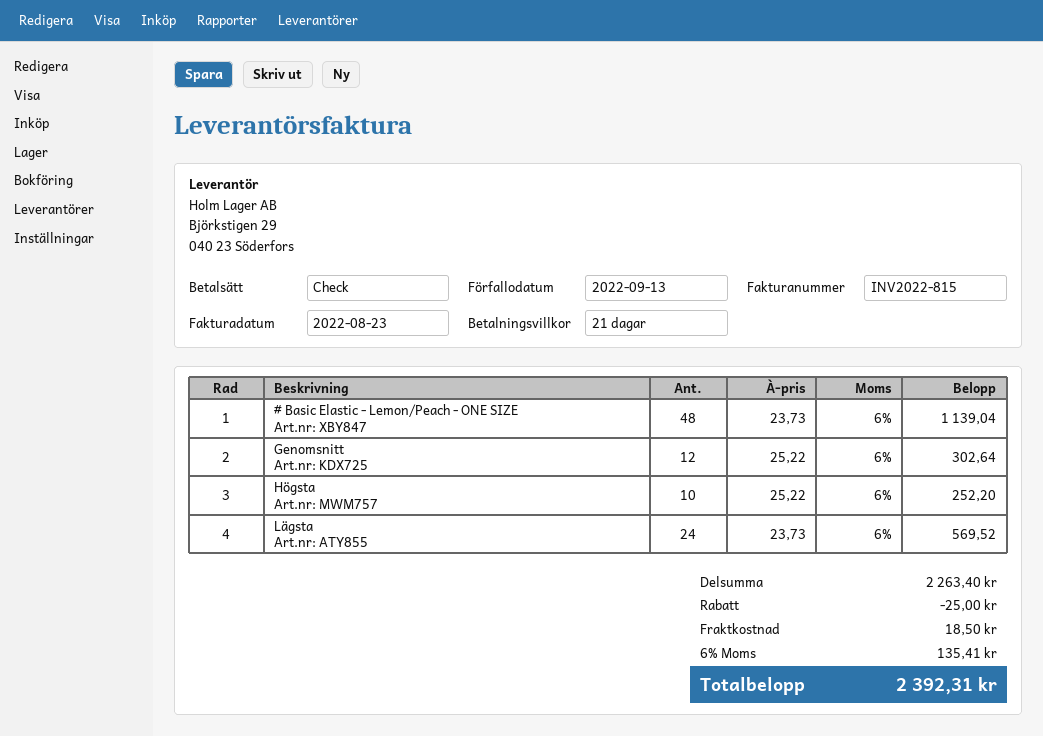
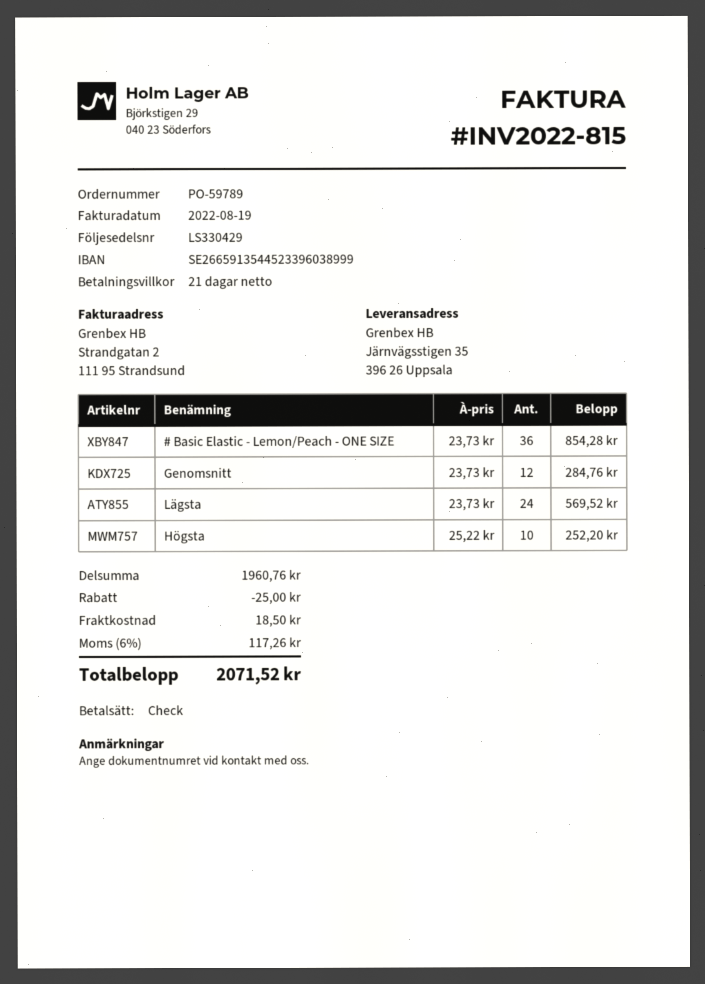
invoice date: 2022-08-23 -> 2022-08-19
# Basic Elastic - Lemon/Peach - ONE SIZE: 48 x 23.73 = 1139.04 -> 36 x 23.73 = 854.28
Genomsnitt: 12 x 25.22 = 302.64 -> 12 x 23.73 = 284.76
subtotal: 2263.40 -> 1960.76
tax: 6% = 135.41 -> 6% = 117.26
total: 2392.31 -> 2071.52

